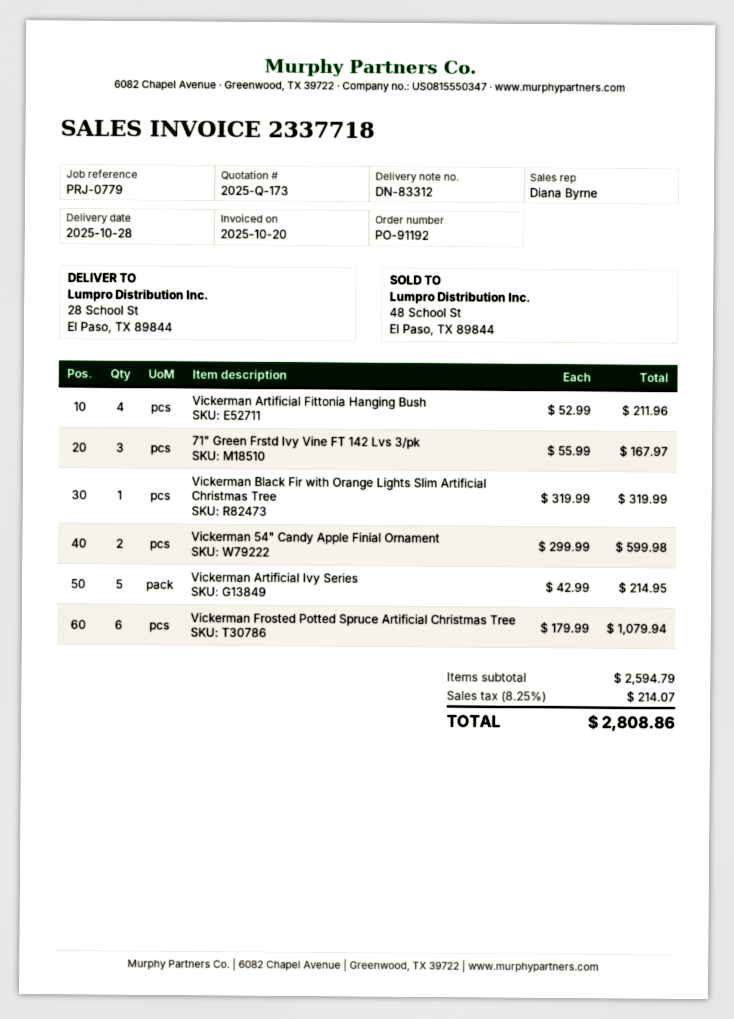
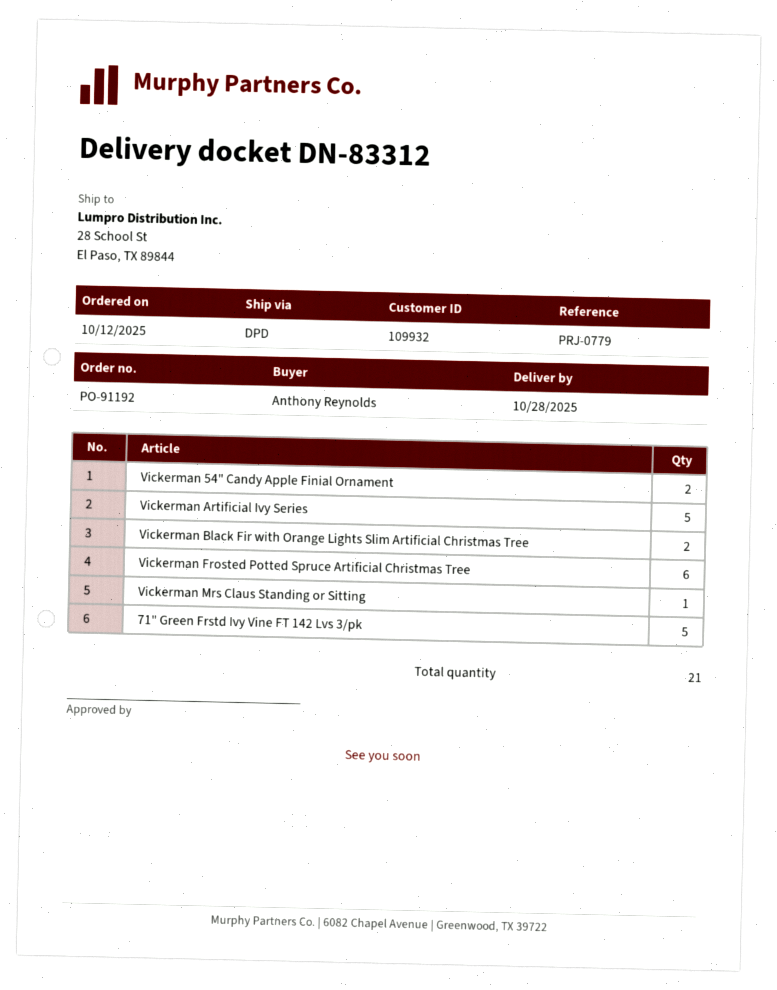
Vickerman Artificial Fittonia Hanging Bush: 4 -> none
71" Green Frstd Ivy Vine FT 142 Lvs 3/pk: 3 -> 5
Vickerman Black Fir with Orange Lights Slim Artificial Christmas Tree: 1 -> 2
Vickerman Mrs Claus Standing or Sitting: none -> 1

